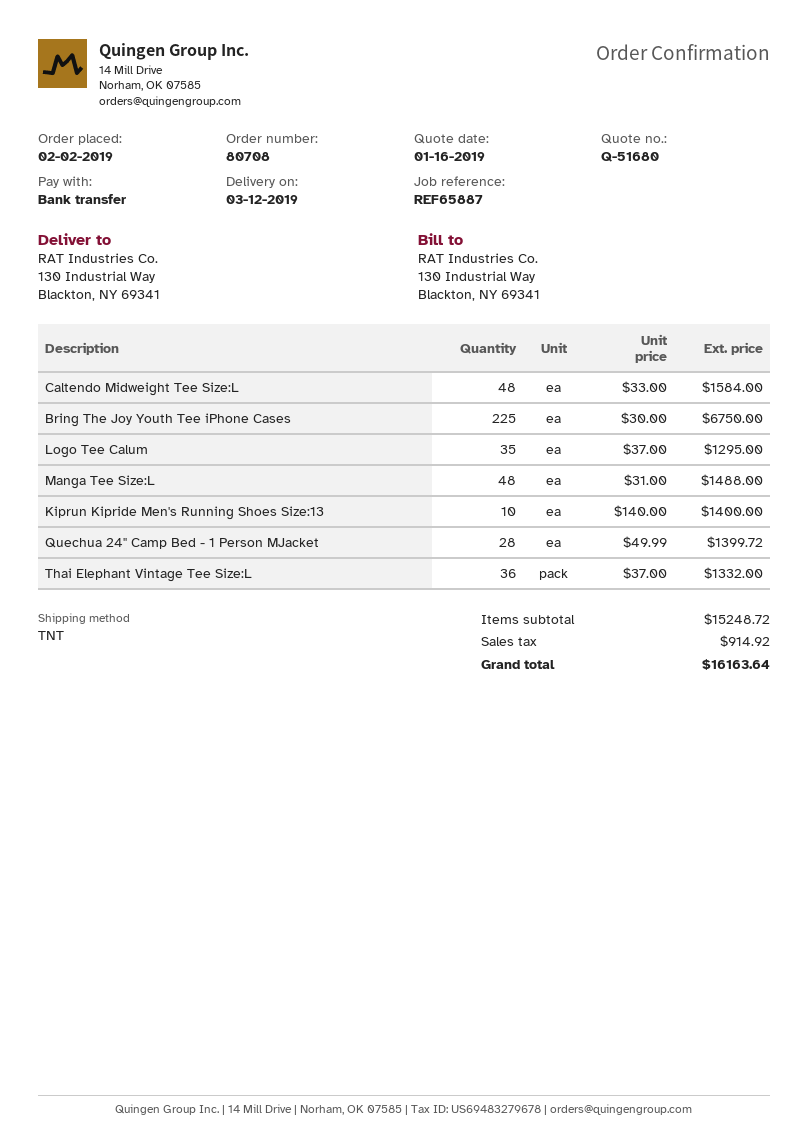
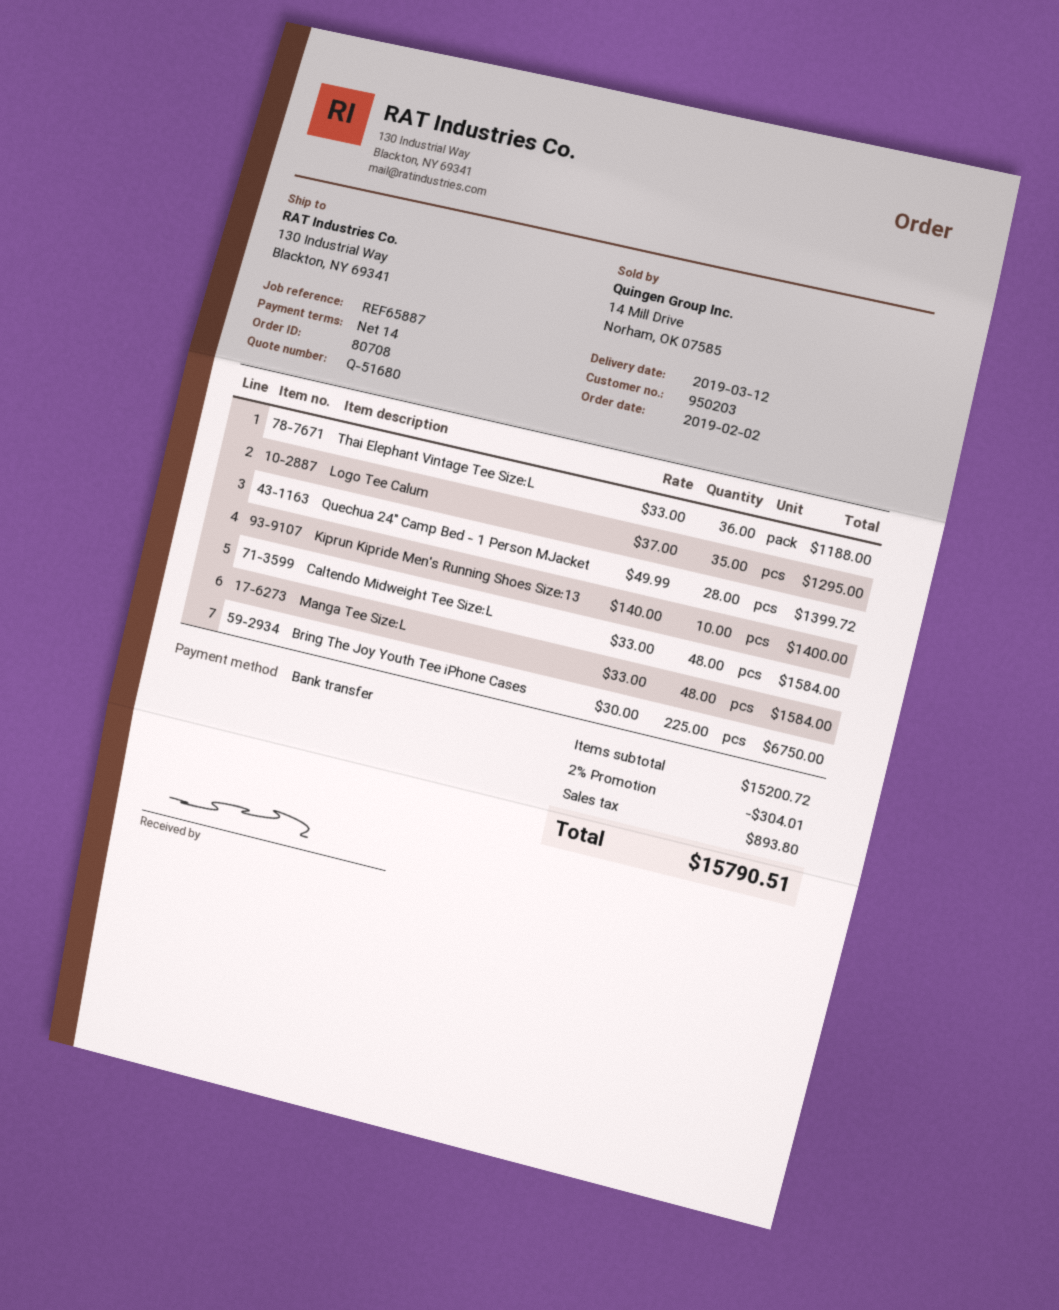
Manga Tee Size:L: 48 x 31.00 = 1488.00 -> 48 x 33.00 = 1584.00
Thai Elephant Vintage Tee Size:L: 36 x 37.00 = 1332.00 -> 36 x 33.00 = 1188.00
subtotal: 15248.72 -> 15200.72
discount: none -> 2% = 304.01
tax: 914.92 -> 893.80
total: 16163.64 -> 15790.51

